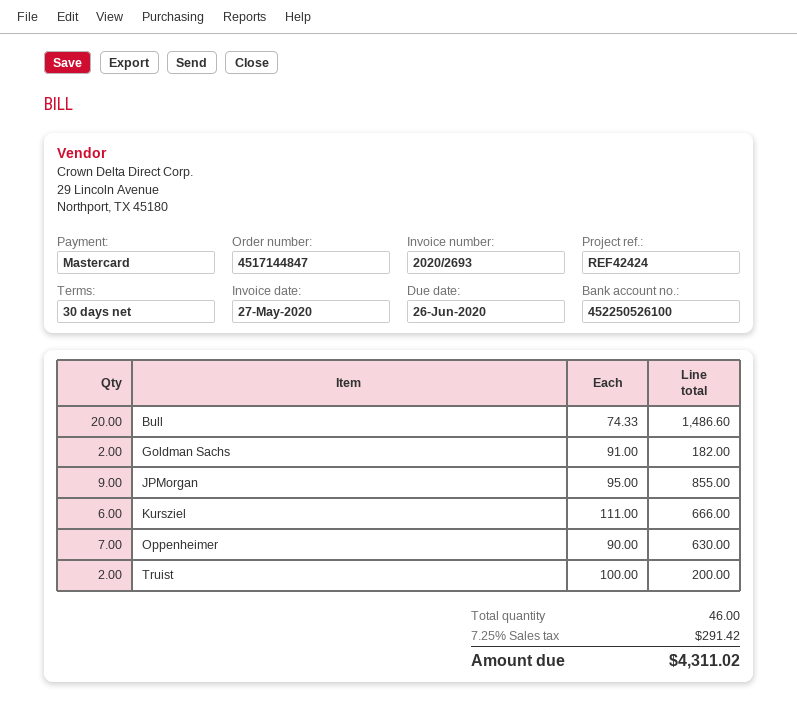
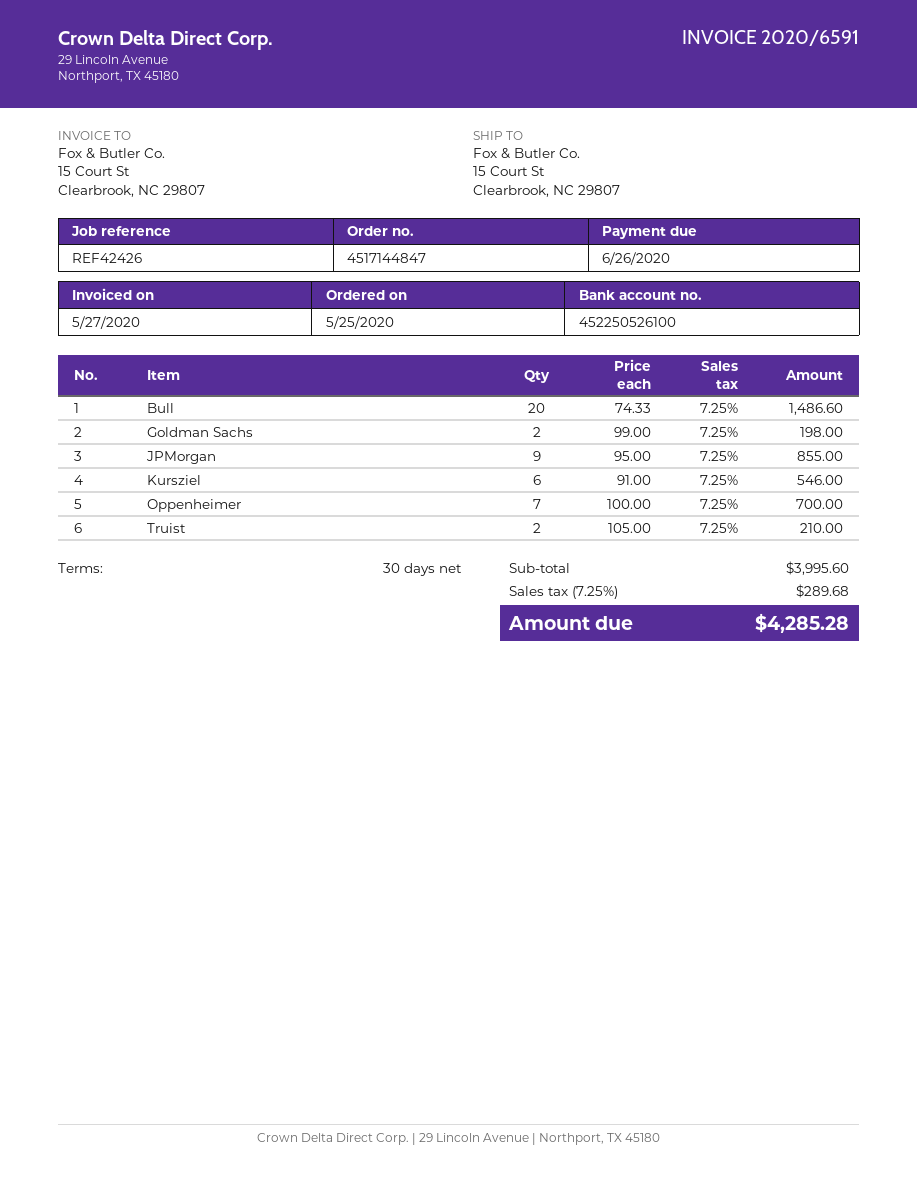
invoice number: 2020/2693 -> 2020/6591
reference: REF42424 -> REF42426
Goldman Sachs: 2 x 91.00 = 182.00 -> 2 x 99.00 = 198.00
Kursziel: 6 x 111.00 = 666.00 -> 6 x 91.00 = 546.00
Oppenheimer: 7 x 90.00 = 630.00 -> 7 x 100.00 = 700.00
Truist: 2 x 100.00 = 200.00 -> 2 x 105.00 = 210.00
tax: 7.25% = 291.42 -> 7.25% = 289.68
total: 4311.02 -> 4285.28

